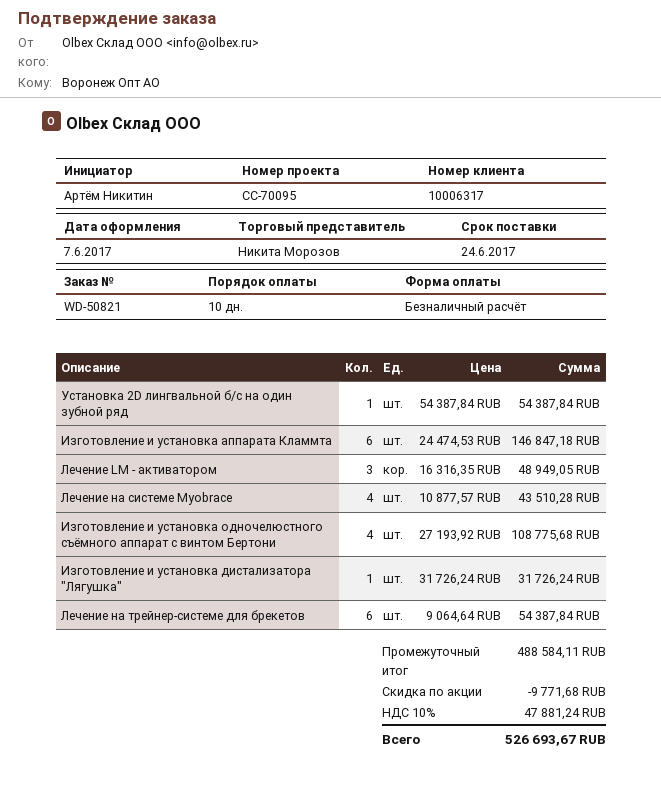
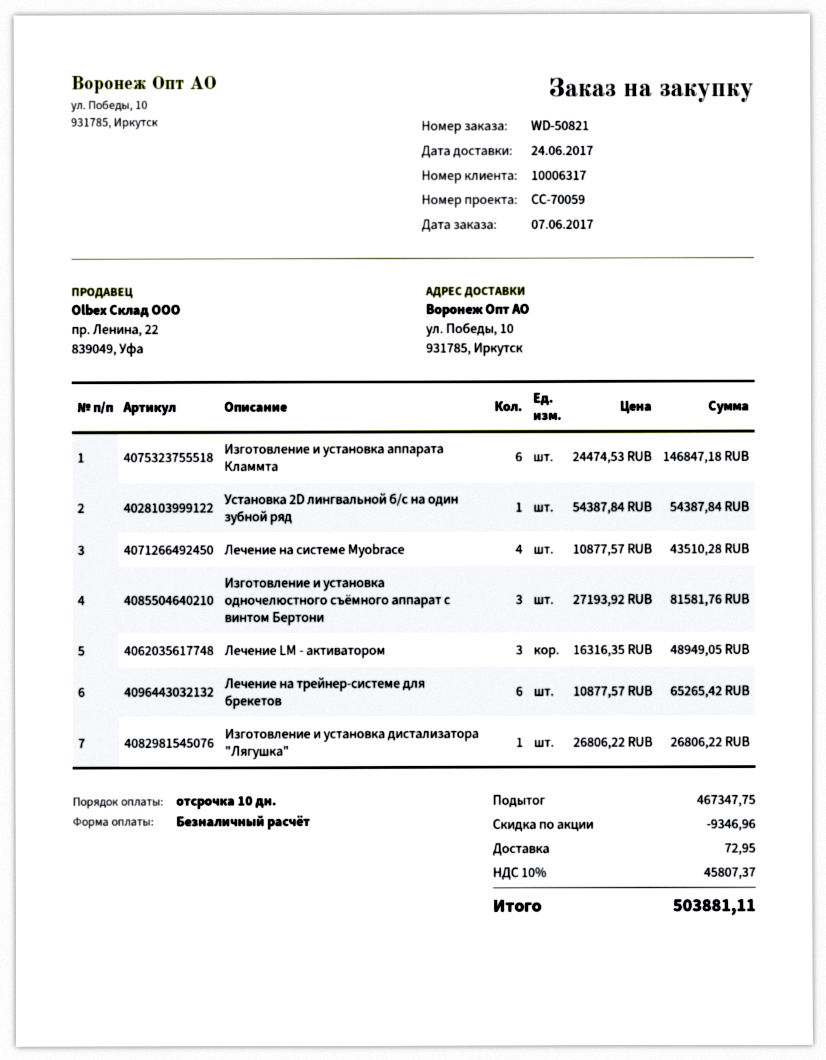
reference: CC-70095 -> CC-70059
Изготовление и установка одночелюстного съёмного аппарат с винтом Бертони: 4 x 27193.92 = 108775.68 -> 3 x 27193.92 = 81581.76
Изготовление и установка дистализатора "Лягушка": 1 x 31726.24 = 31726.24 -> 1 x 26806.22 = 26806.22
Лечение на трейнер-системе для брекетов: 6 x 9064.64 = 54387.84 -> 6 x 10877.57 = 65265.42
subtotal: 488584.11 -> 467347.75
discount: 9771.68 -> 9346.96
shipping: none -> 72.95
tax: 10% = 47881.24 -> 10% = 45807.37
total: 526693.67 -> 503881.11

